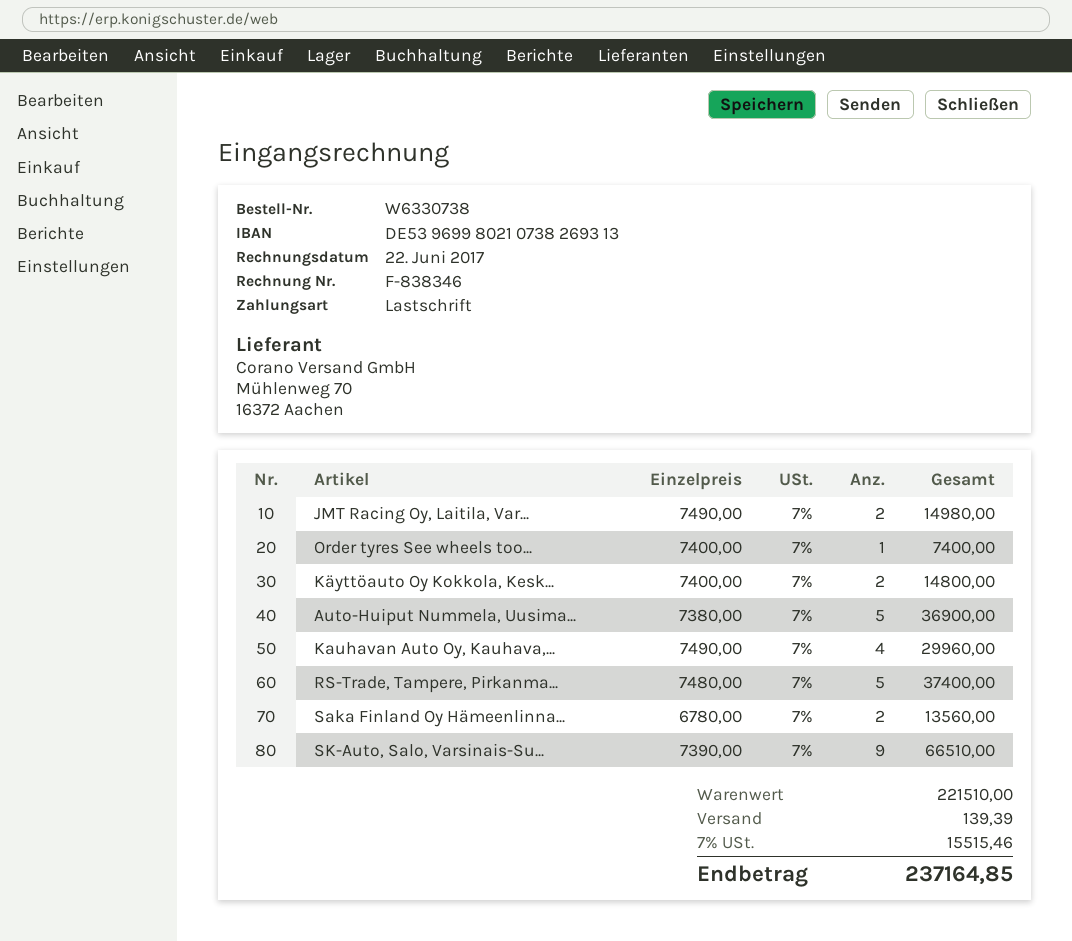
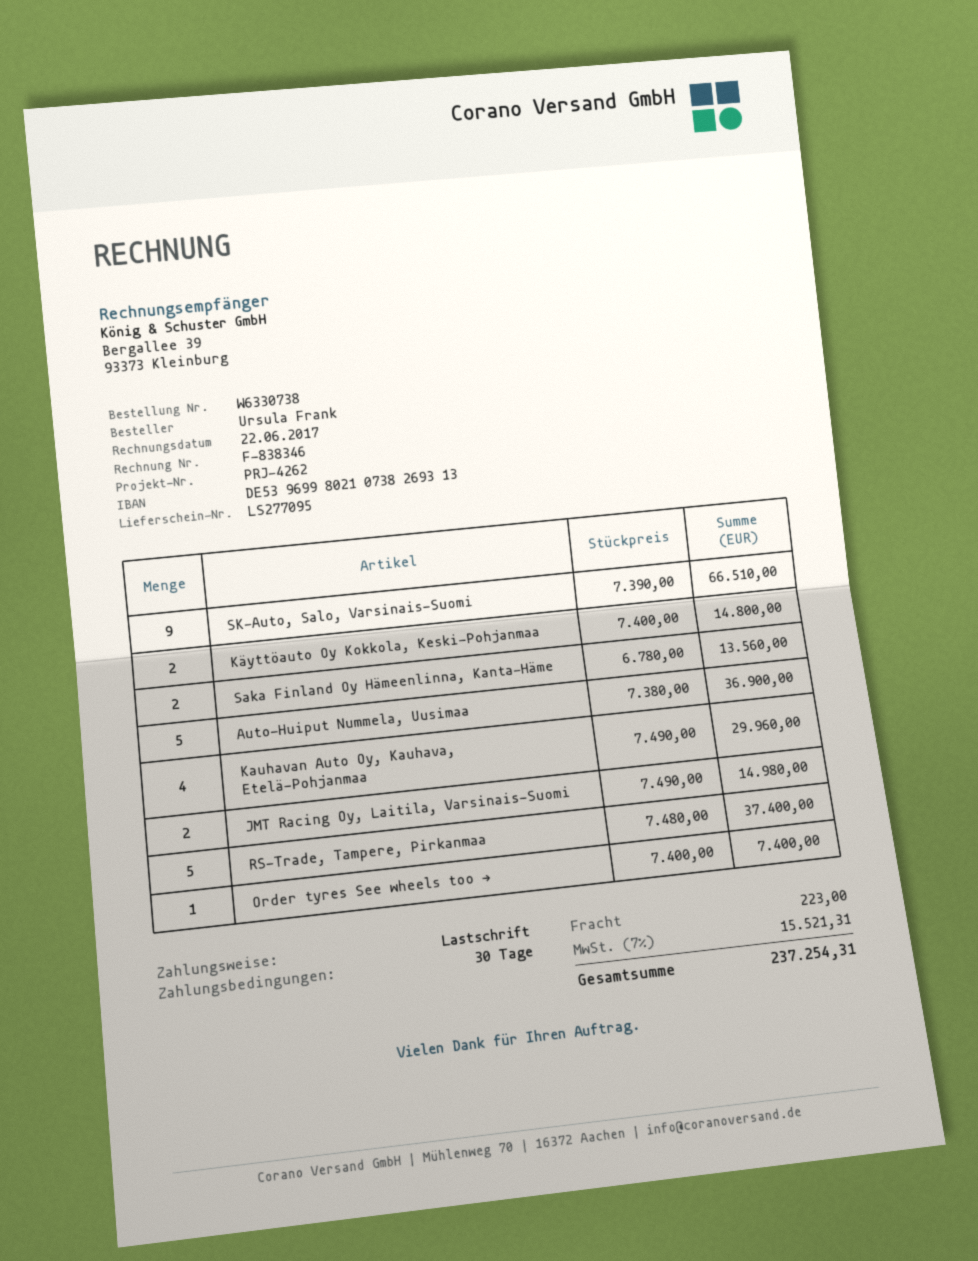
shipping: 139.39 -> 223.00
tax: 7% = 15515.46 -> 7% = 15521.31
total: 237164.85 -> 237254.31

